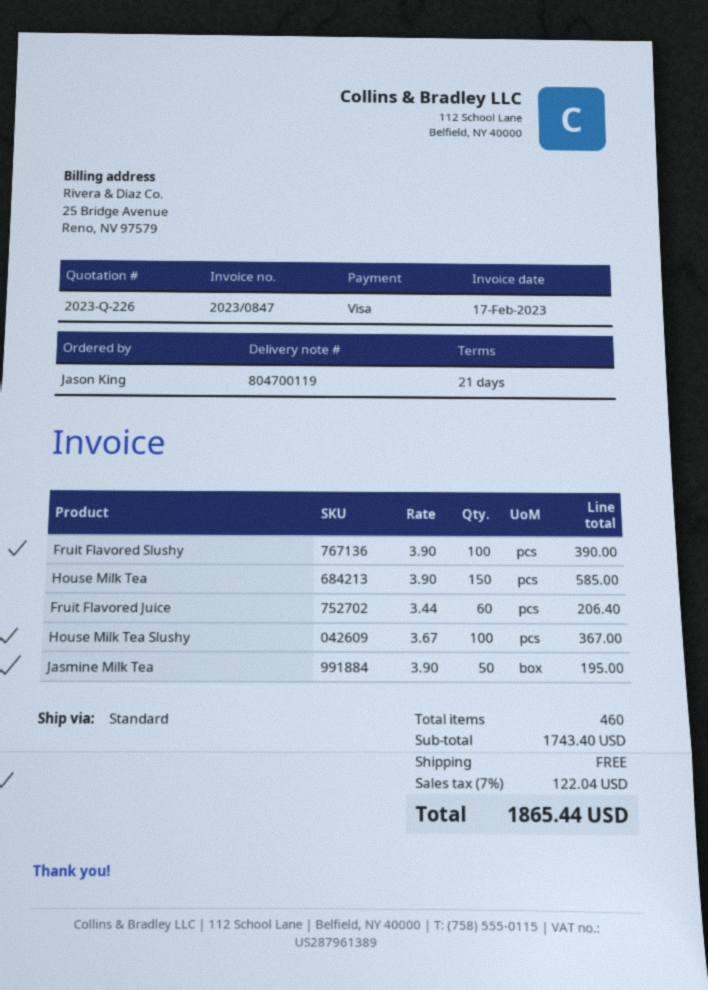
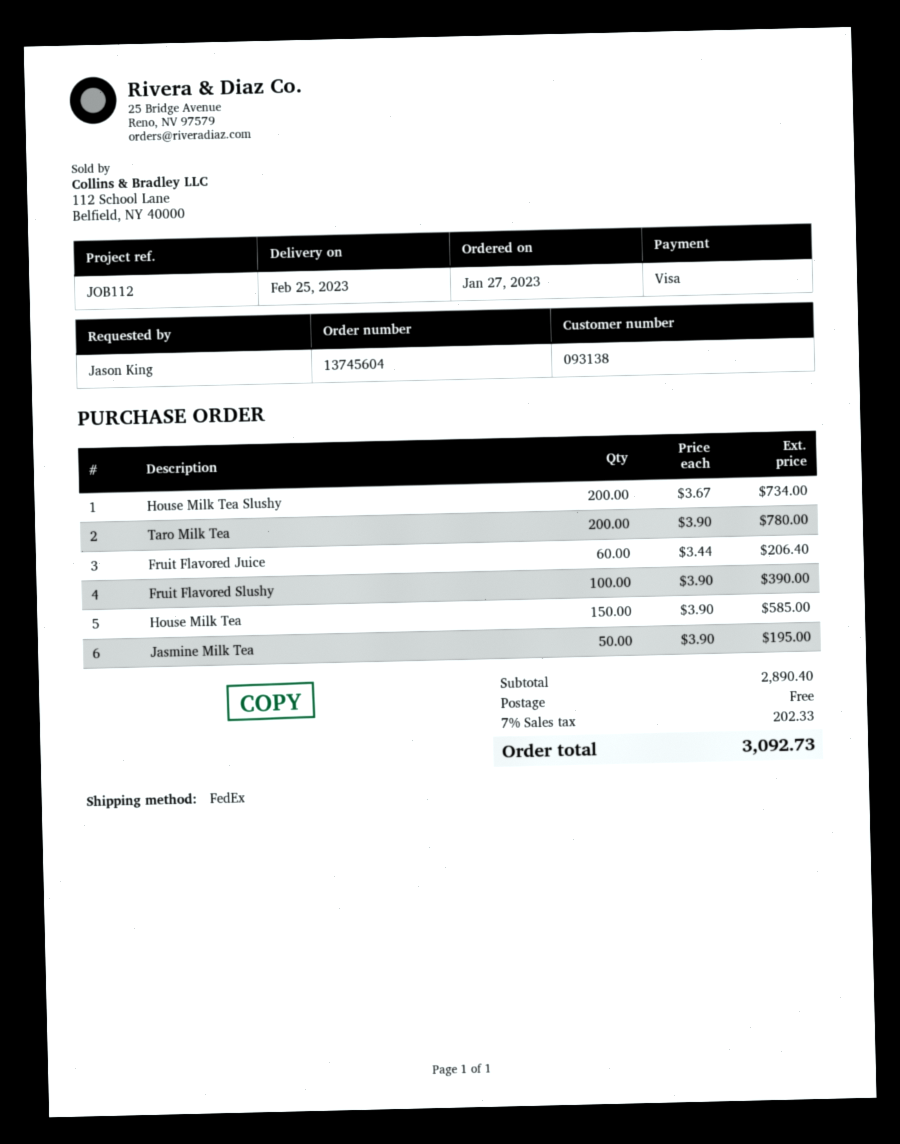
shipping method: standard -> FedEx
House Milk Tea Slushy: 100 x 3.67 = 367.00 -> 200 x 3.67 = 734.00
Taro Milk Tea: none -> 200 x 3.90 = 780.00
subtotal: 1743.40 -> 2890.40
tax: 7% = 122.04 -> 7% = 202.33
total: 1865.44 -> 3092.73

